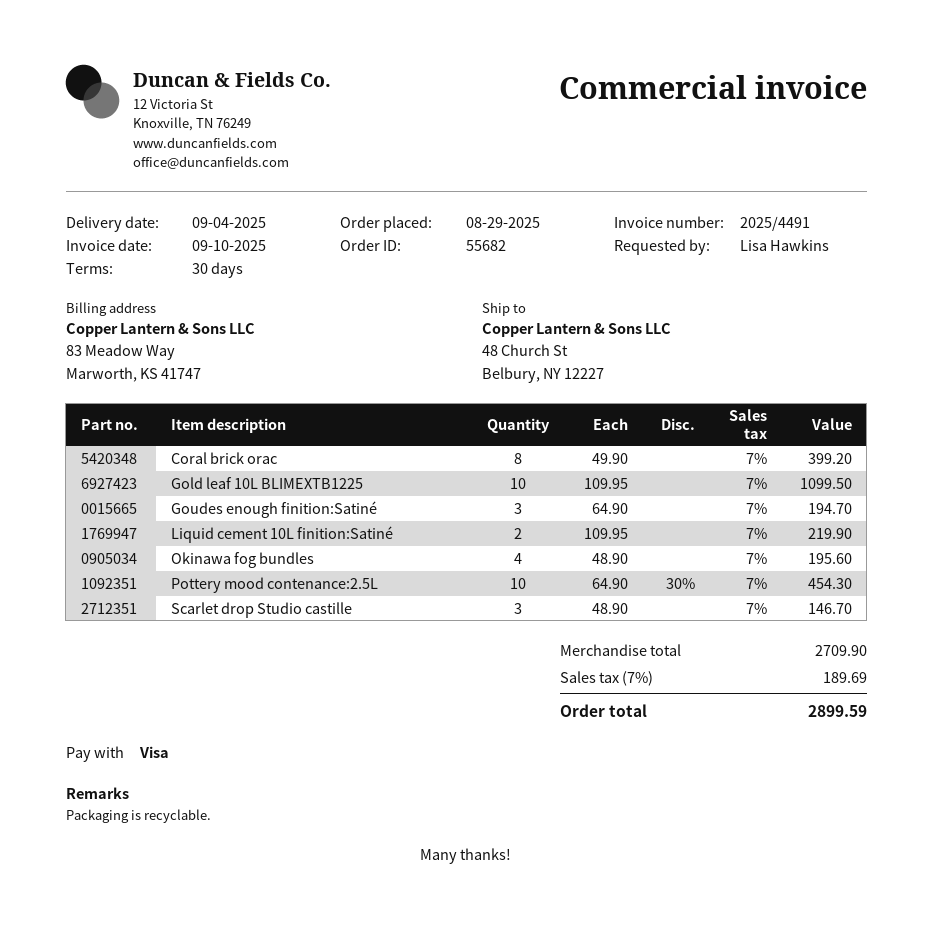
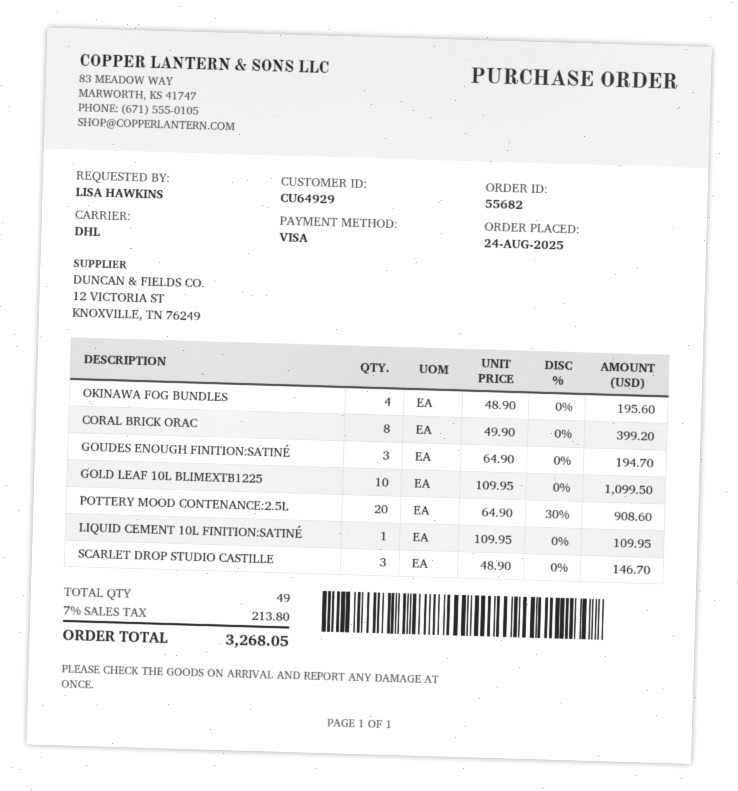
order date: 2025-08-29 -> 2025-08-24
Liquid cement 10L finition:Satiné: 2 x 109.95 = 219.90 -> 1 x 109.95 = 109.95
Pottery mood contenance:2.5L: 10 x 64.90 - 30% = 454.30 -> 20 x 64.90 - 30% = 908.60
tax: 7% = 189.69 -> 7% = 213.80
total: 2899.59 -> 3268.05

